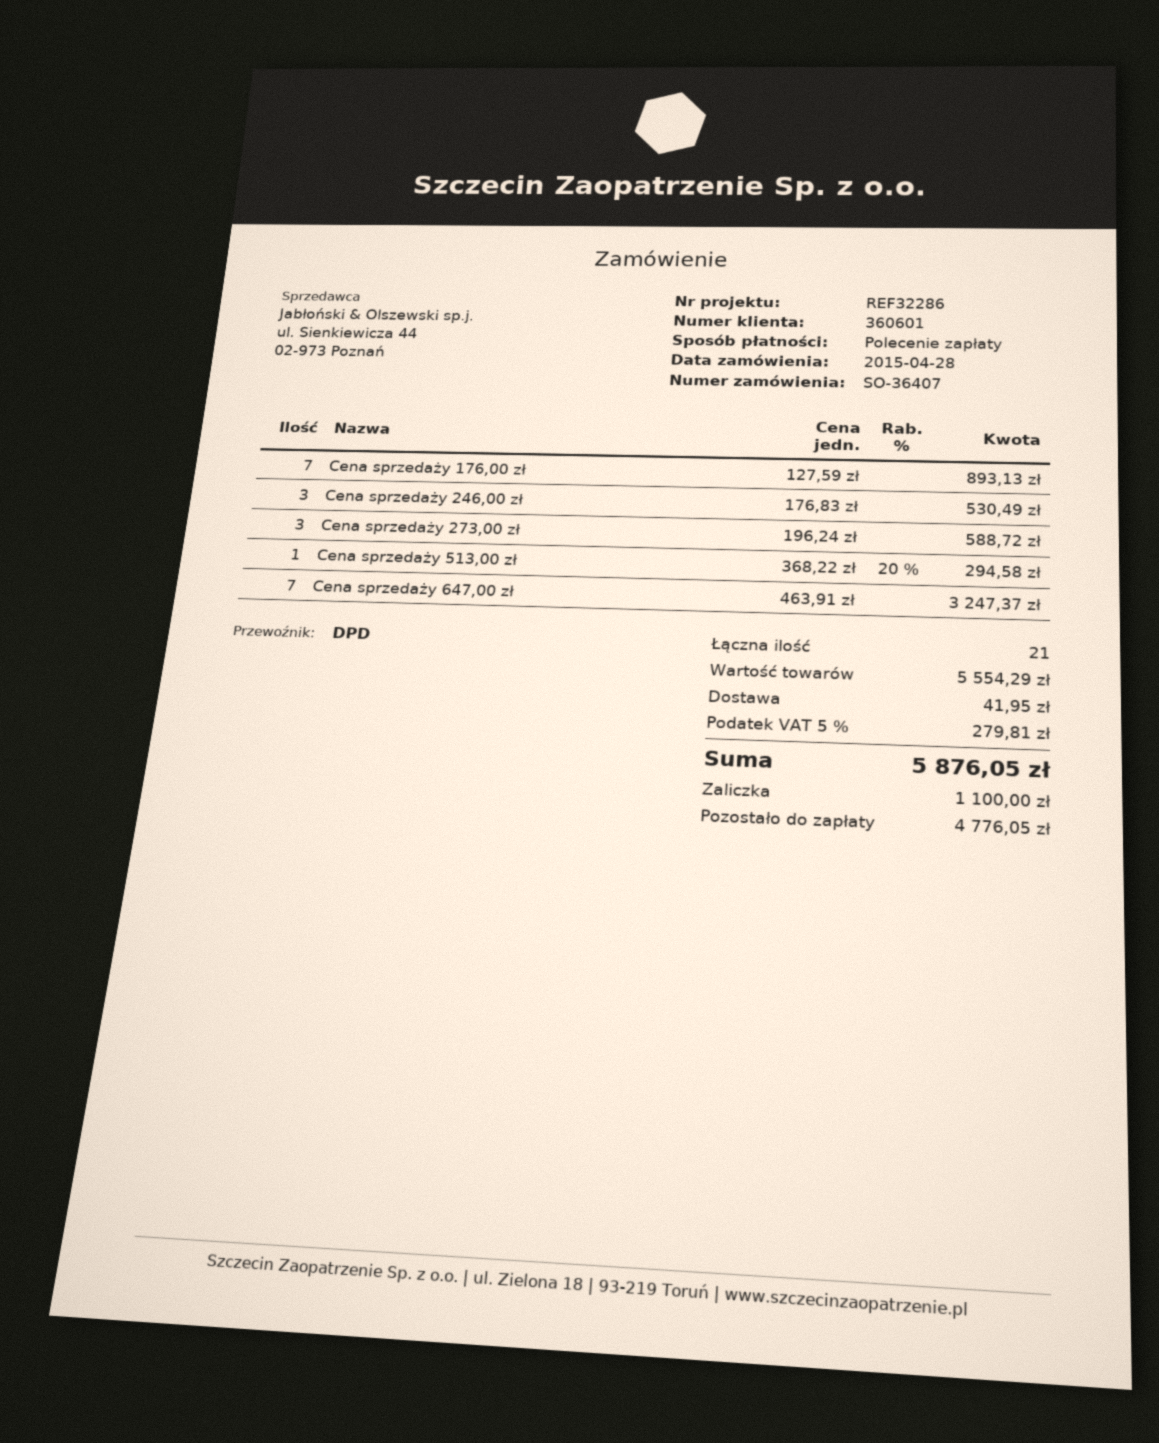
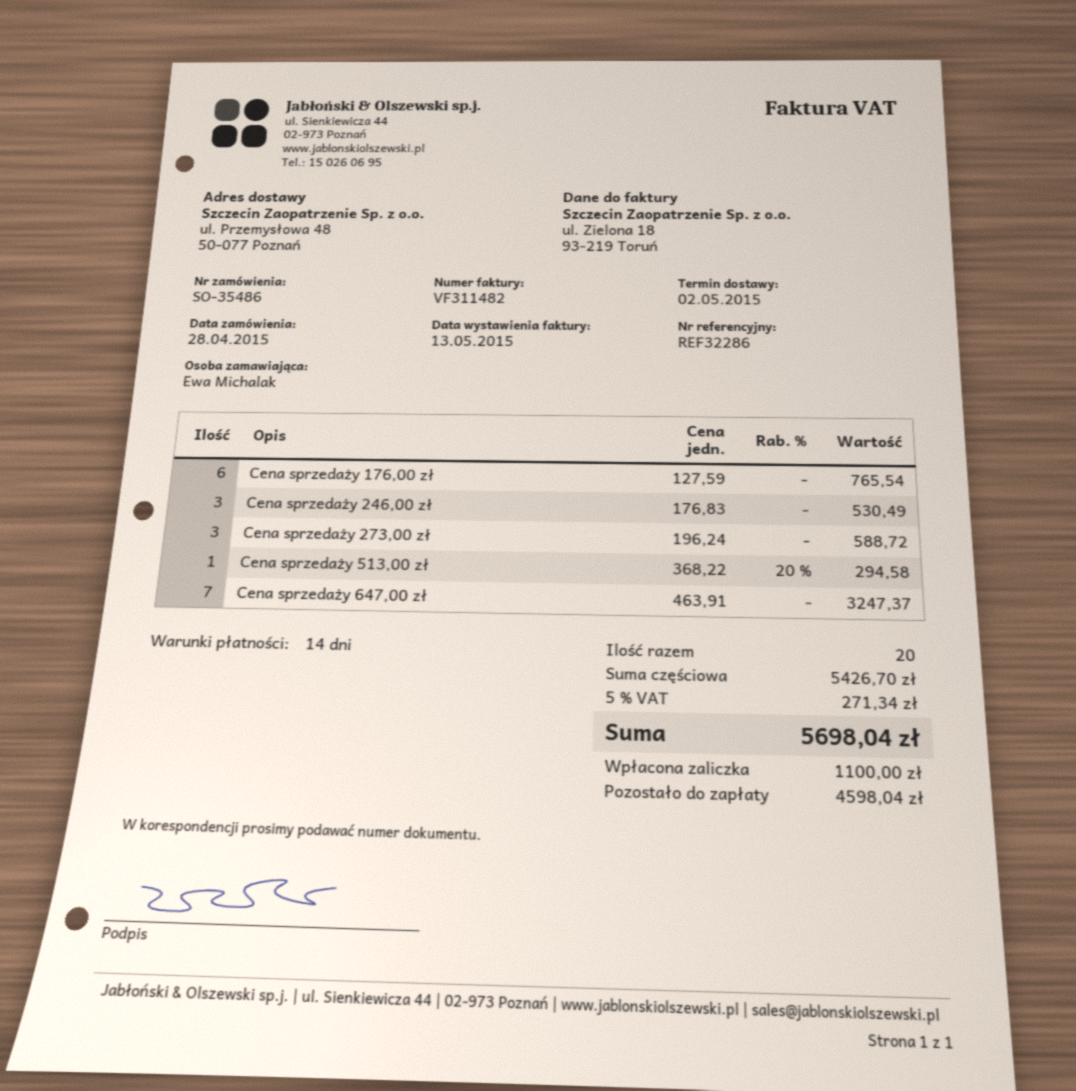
order number: SO-36407 -> SO-35486
Cena sprzedaży 176,00 zł: 7 x 127.59 = 893.13 -> 6 x 127.59 = 765.54
total quantity: 21 -> 20
subtotal: 5554.29 -> 5426.70
shipping: 41.95 -> none
tax: 5% = 279.81 -> 5% = 271.34
total: 5876.05 -> 5698.04
balance: 4776.05 -> 4598.04

